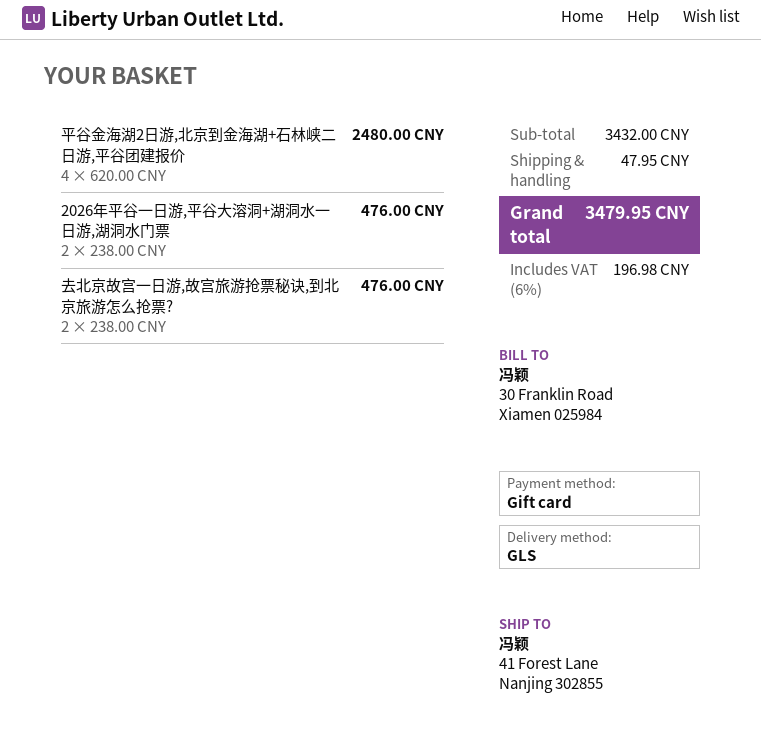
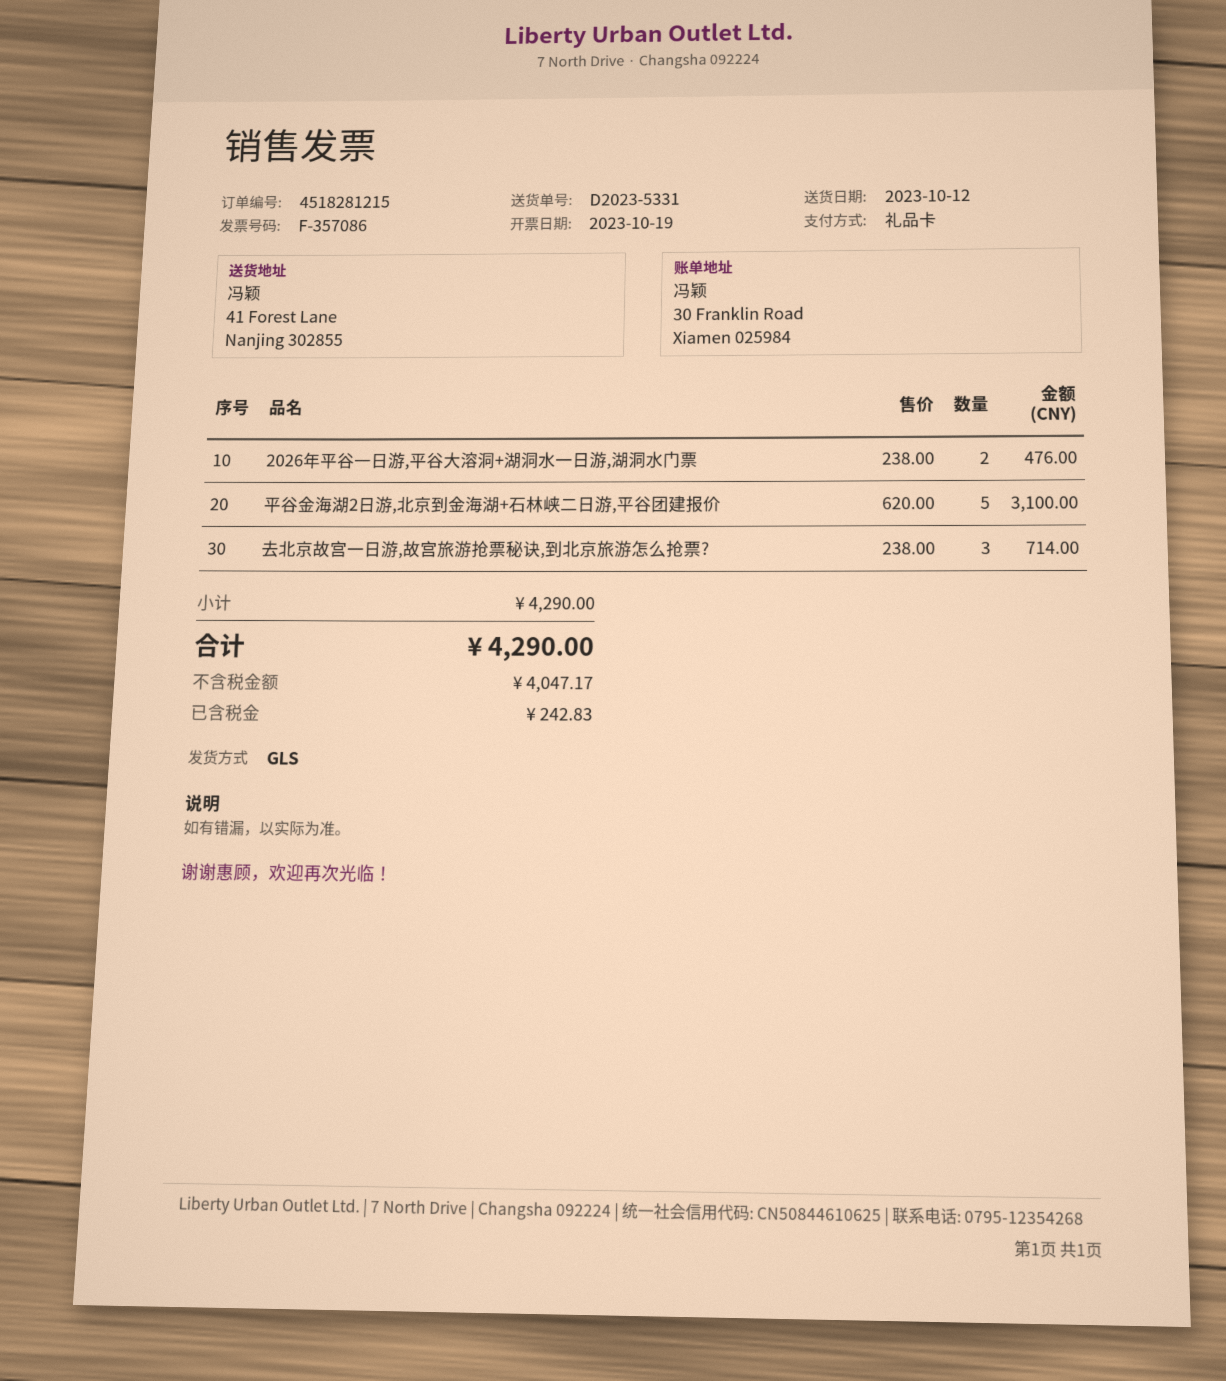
平谷金海湖2日游,北京到金海湖+石林峡二日游,平谷团建报价: 4 x 620.00 = 2480.00 -> 5 x 620.00 = 3100.00
去北京故宫一日游,故宫旅游抢票秘诀,到北京旅游怎么抢票?: 2 x 238.00 = 476.00 -> 3 x 238.00 = 714.00
subtotal: 3432.00 -> 4290.00
shipping: 47.95 -> none
tax: 196.98 -> 242.83
total: 3479.95 -> 4290.00

